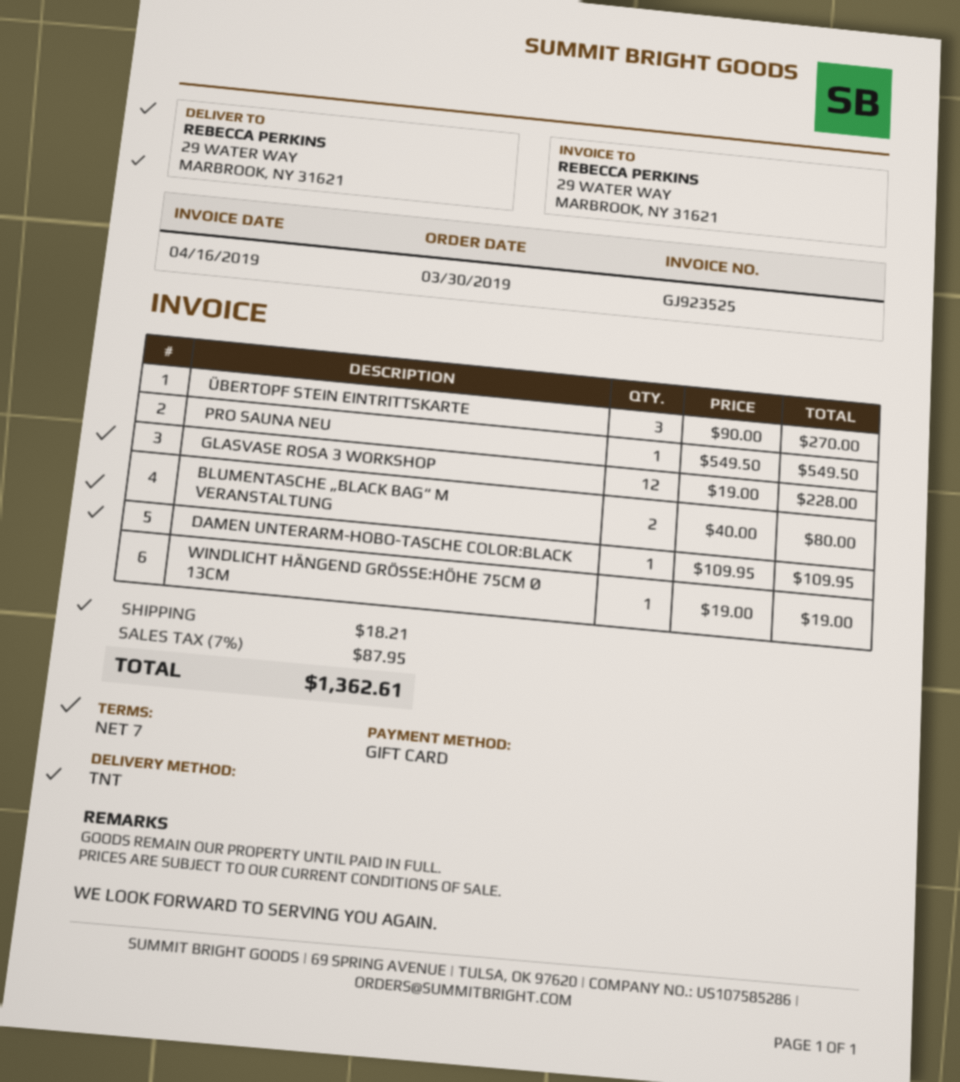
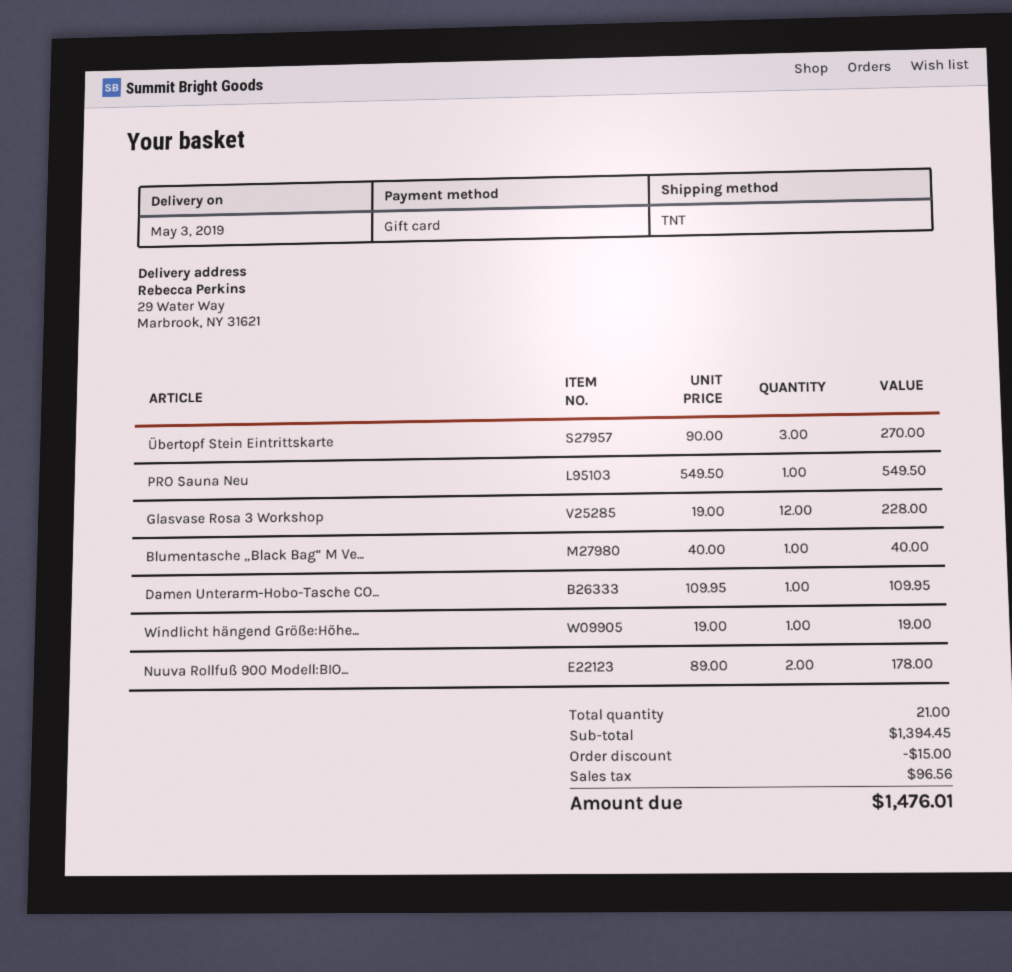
BLUMENTASCHE „BLACK BAG“ M VERANSTALTUNG: 2 x 40.00 = 80.00 -> 1 x 40.00 = 40.00
Nuuva Rollfuß 900 Modell:BIO...: none -> 2 x 89.00 = 178.00
discount: none -> 15.00
shipping: 18.21 -> none
tax: 87.95 -> 96.56
total: 1362.61 -> 1476.01

